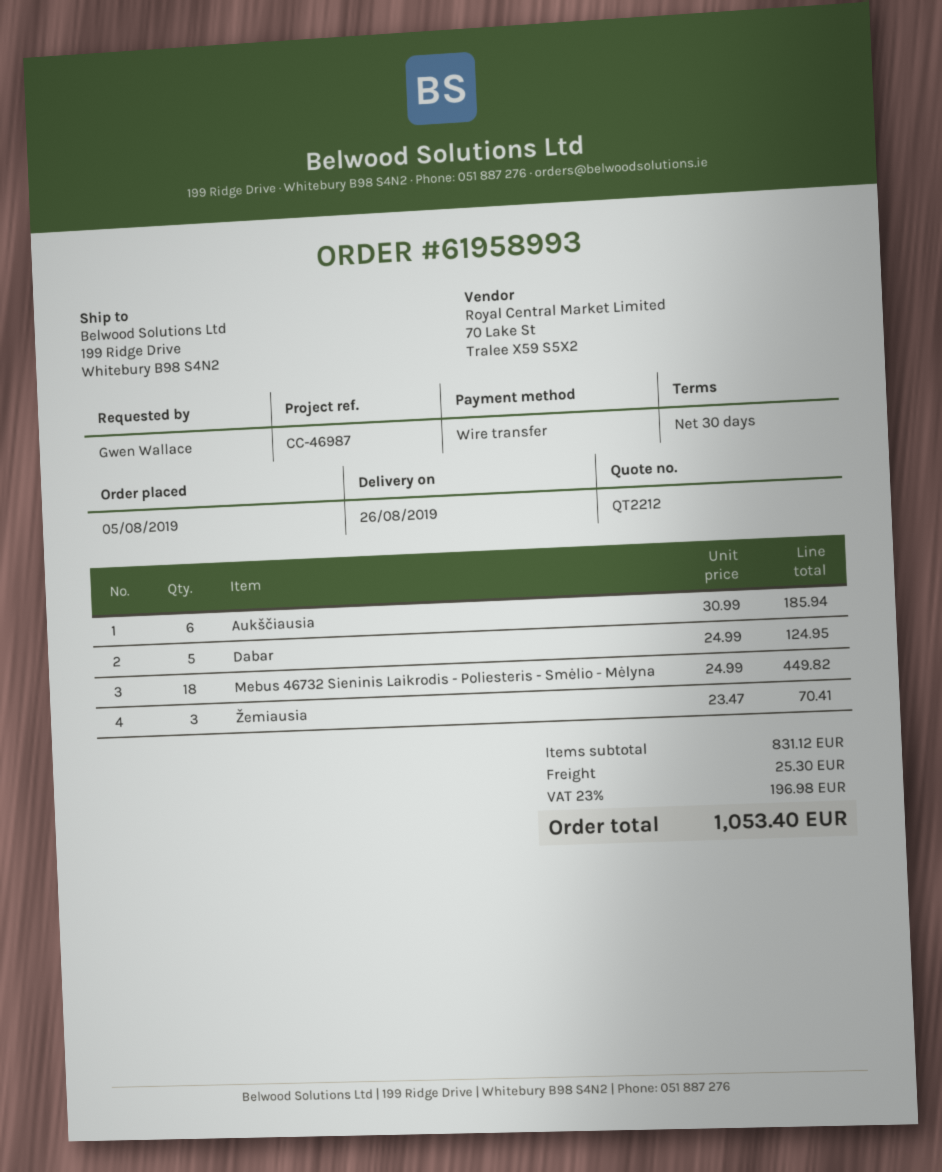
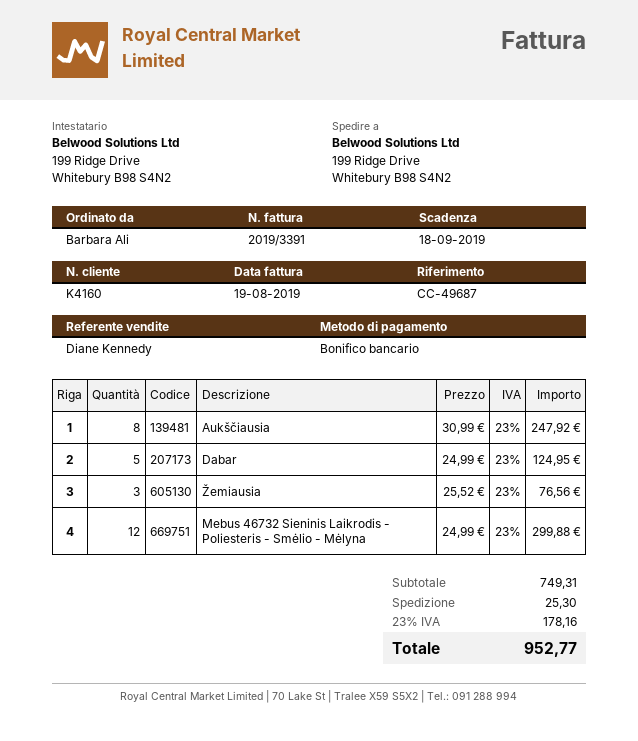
reference: CC-46987 -> CC-49687
ordered by: Gwen Wallace -> Barbara Ali
Aukščiausia: 6 x 30.99 = 185.94 -> 8 x 30.99 = 247.92
Mebus 46732 Sieninis Laikrodis - Poliesteris - Smėlio - Mėlyna: 18 x 24.99 = 449.82 -> 12 x 24.99 = 299.88
Žemiausia: 3 x 23.47 = 70.41 -> 3 x 25.52 = 76.56
subtotal: 831.12 -> 749.31
tax: 23% = 196.98 -> 23% = 178.16
total: 1053.40 -> 952.77

